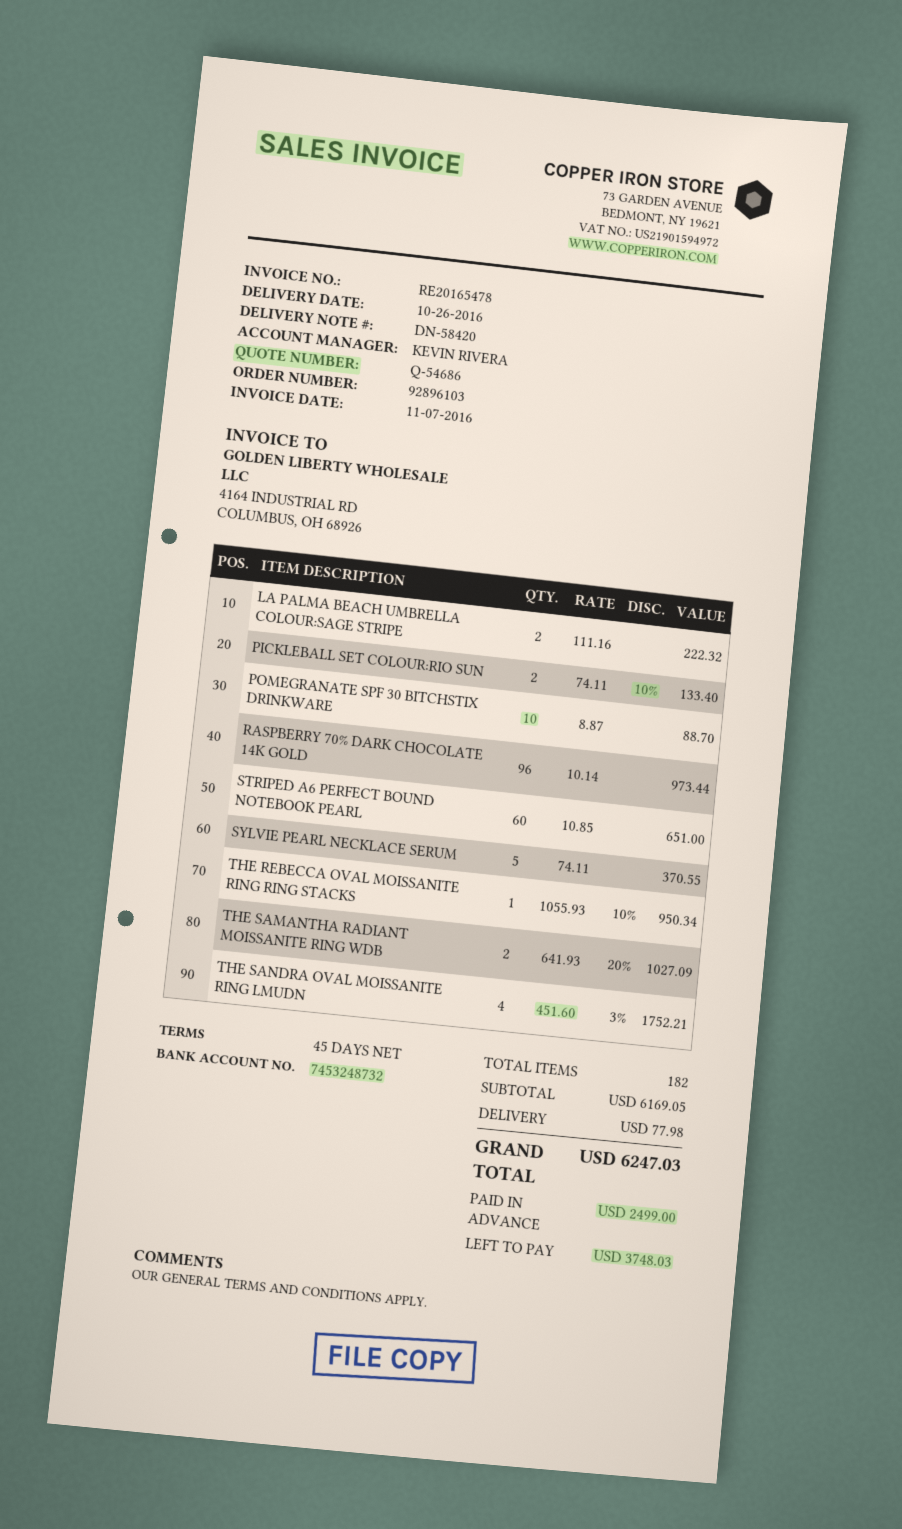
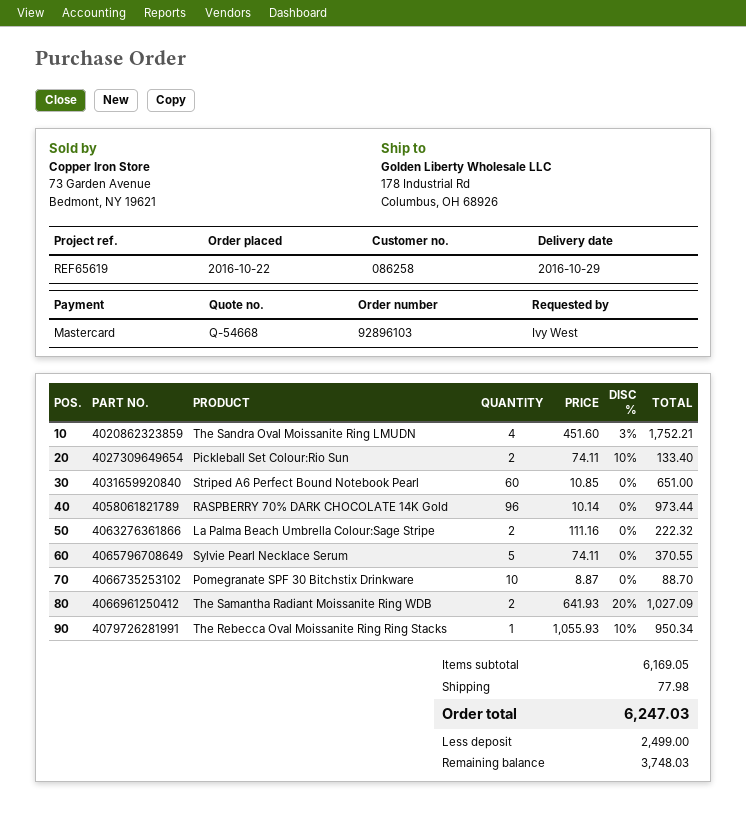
quote number: Q-54686 -> Q-54668
delivery date: 2016-10-26 -> 2016-10-29

